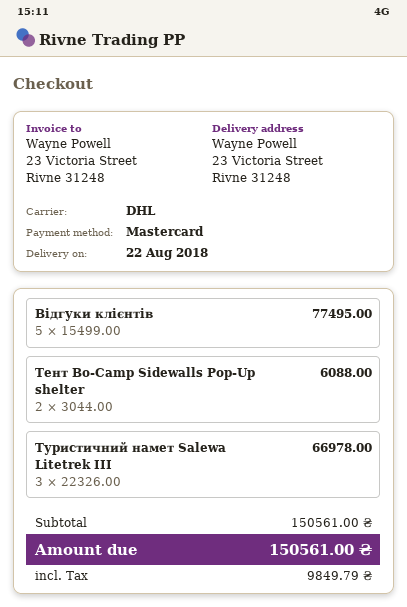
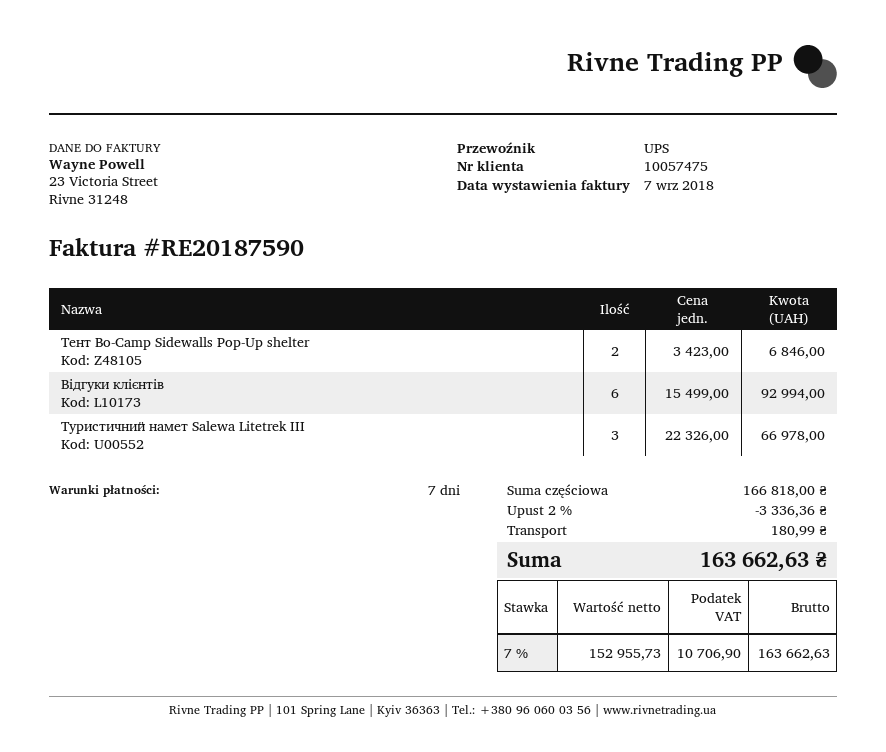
shipping method: DHL -> UPS
Відгуки клієнтів: 5 x 15499.00 = 77495.00 -> 6 x 15499.00 = 92994.00
Тент Bo-Camp Sidewalls Pop-Up shelter: 2 x 3044.00 = 6088.00 -> 2 x 3423.00 = 6846.00
subtotal: 150561.00 -> 166818.00
discount: none -> 2% = 3336.36
shipping: none -> 180.99
tax: 9849.79 -> 10706.90
total: 150561.00 -> 163662.63

